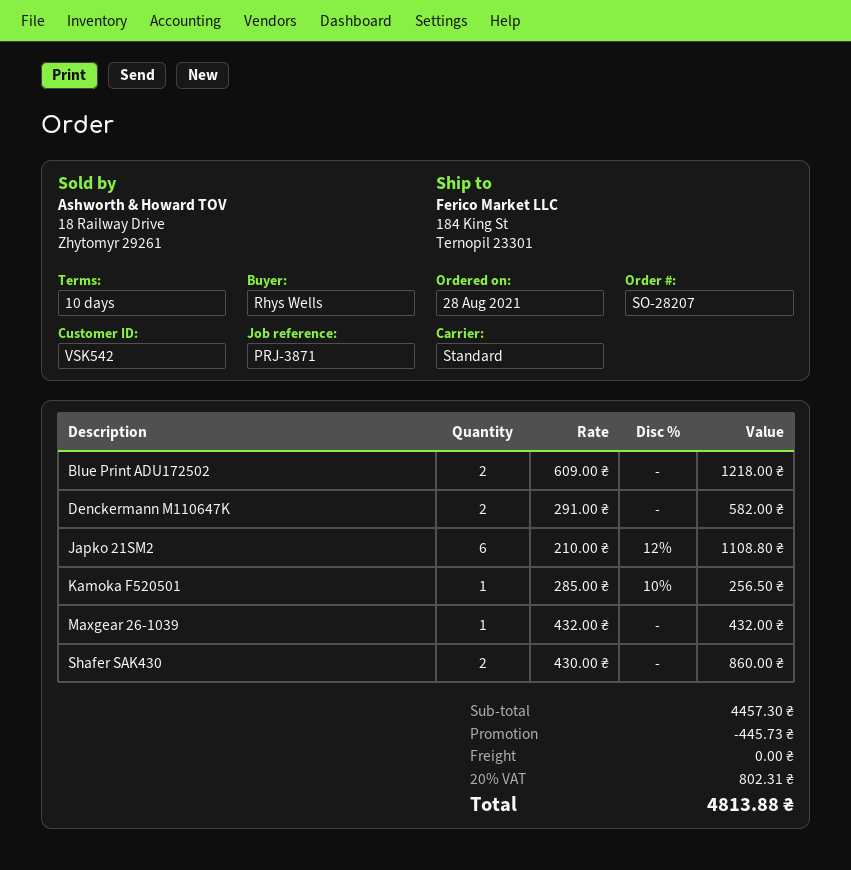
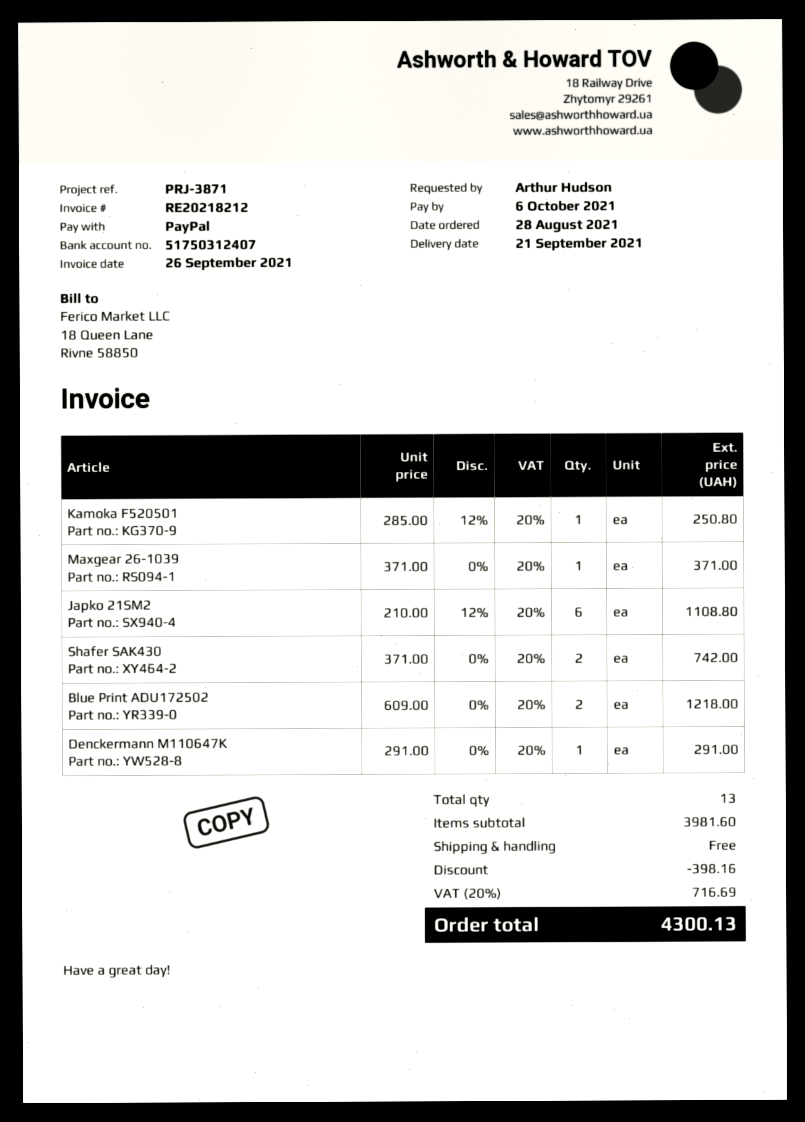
ordered by: Rhys Wells -> Arthur Hudson
Denckermann M110647K: 2 x 291.00 = 582.00 -> 1 x 291.00 = 291.00
Kamoka F520501: 1 x 285.00 - 10% = 256.50 -> 1 x 285.00 - 12% = 250.80
Maxgear 26-1039: 1 x 432.00 = 432.00 -> 1 x 371.00 = 371.00
Shafer SAK430: 2 x 430.00 = 860.00 -> 2 x 371.00 = 742.00
subtotal: 4457.30 -> 3981.60
discount: 445.73 -> 398.16
tax: 20% = 802.31 -> 20% = 716.69
total: 4813.88 -> 4300.13

